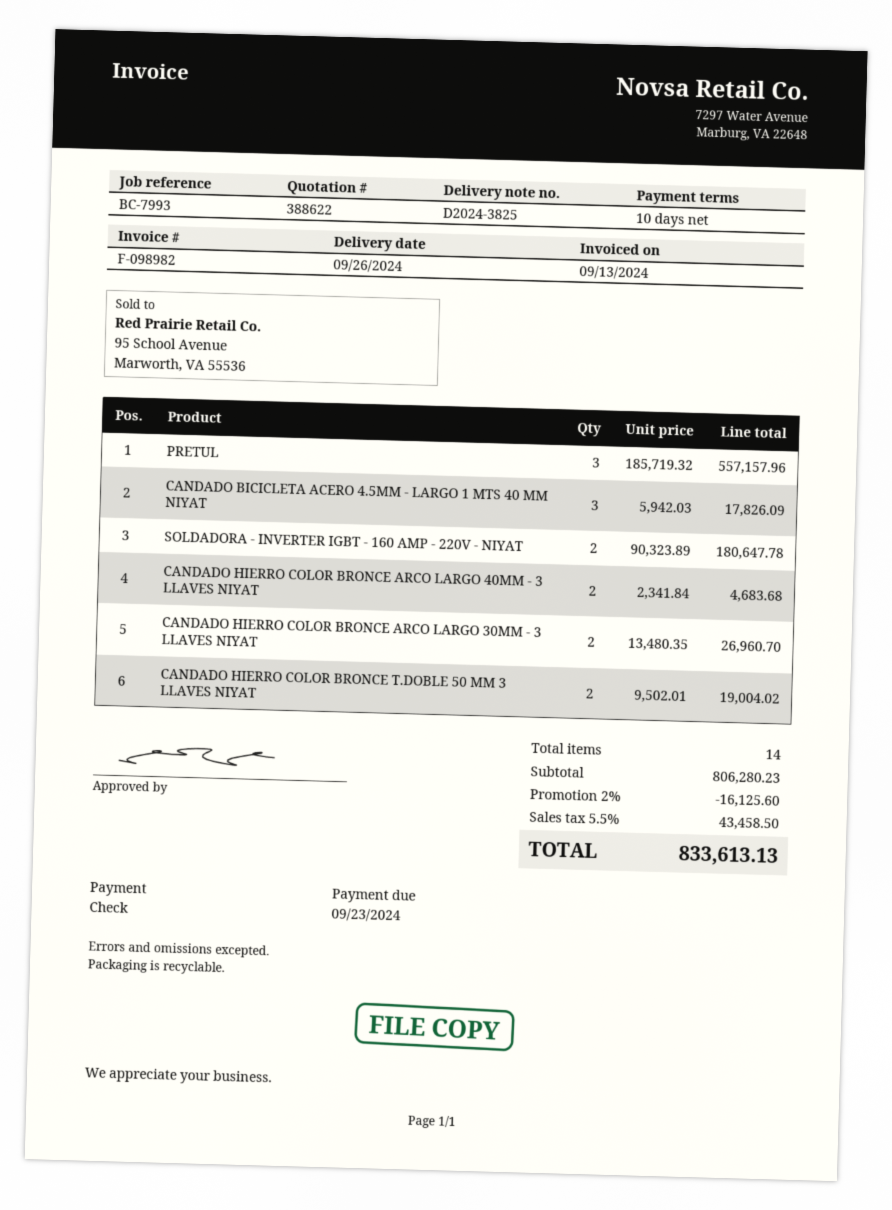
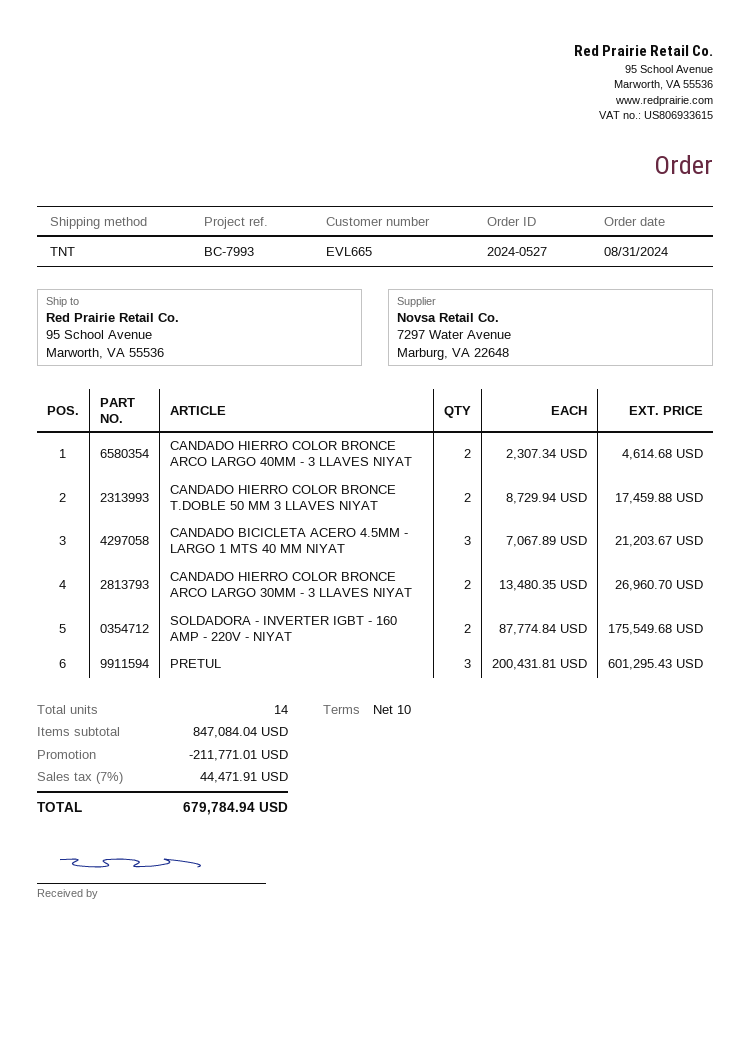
PRETUL: 3 x 185719.32 = 557157.96 -> 3 x 200431.81 = 601295.43
CANDADO BICICLETA ACERO 4.5MM - LARGO 1 MTS 40 MM NIYAT: 3 x 5942.03 = 17826.09 -> 3 x 7067.89 = 21203.67
SOLDADORA - INVERTER IGBT - 160 AMP - 220V - NIYAT: 2 x 90323.89 = 180647.78 -> 2 x 87774.84 = 175549.68
CANDADO HIERRO COLOR BRONCE ARCO LARGO 40MM - 3 LLAVES NIYAT: 2 x 2341.84 = 4683.68 -> 2 x 2307.34 = 4614.68
CANDADO HIERRO COLOR BRONCE T.DOBLE 50 MM 3 LLAVES NIYAT: 2 x 9502.01 = 19004.02 -> 2 x 8729.94 = 17459.88
subtotal: 806280.23 -> 847084.04
discount: 16125.60 -> 211771.01
tax: 5.5% = 43458.50 -> 7% = 44471.91
total: 833613.13 -> 679784.94

